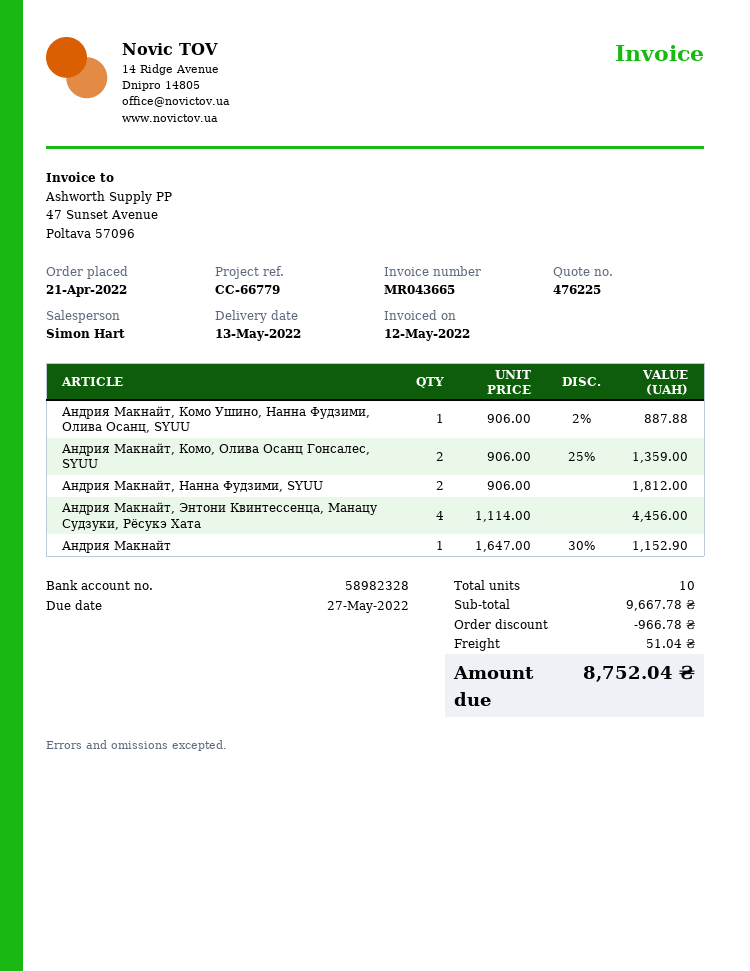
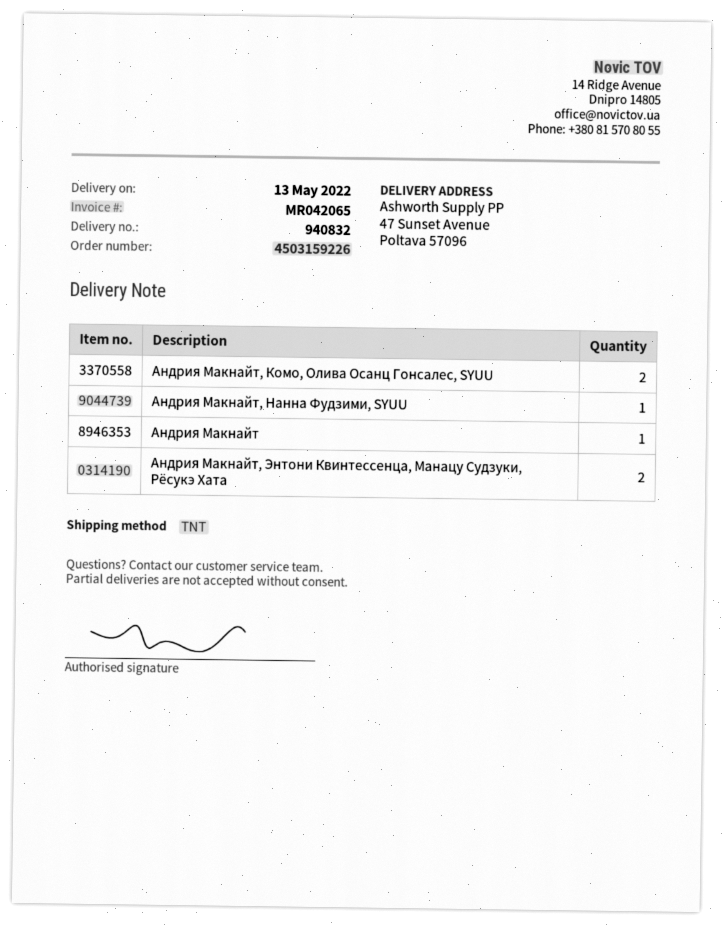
invoice number: MR043665 -> MR042065
Андрия Макнайт, Комо Ушино, Нанна Фудзими, Олива Осанц, SYUU: 1 -> none
Андрия Макнайт, Нанна Фудзими, SYUU: 2 -> 1
Андрия Макнайт, Энтони Квинтессенца, Манацу Судзуки, Рёсукэ Хата: 4 -> 2

